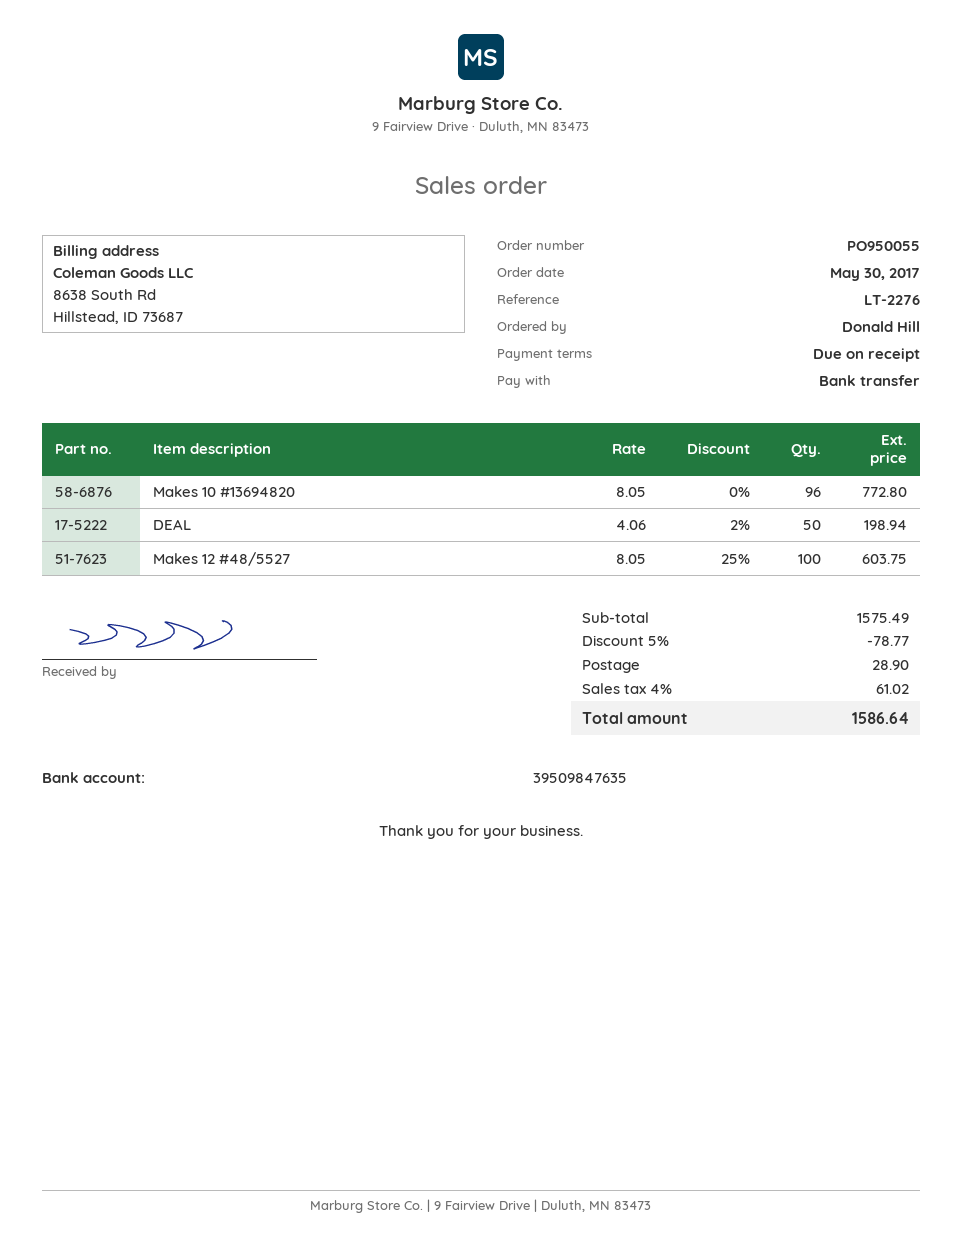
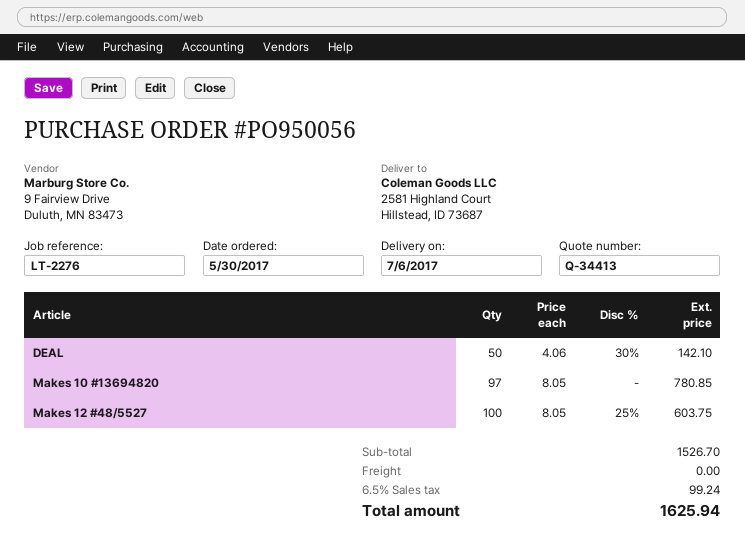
order number: PO950055 -> PO950056
Makes 10 #13694820: 96 x 8.05 = 772.80 -> 97 x 8.05 = 780.85
DEAL: 50 x 4.06 - 2% = 198.94 -> 50 x 4.06 - 30% = 142.10
subtotal: 1575.49 -> 1526.70
discount: 5% = 78.77 -> none
shipping: 28.90 -> 0.00
tax: 4% = 61.02 -> 6.5% = 99.24
total: 1586.64 -> 1625.94

